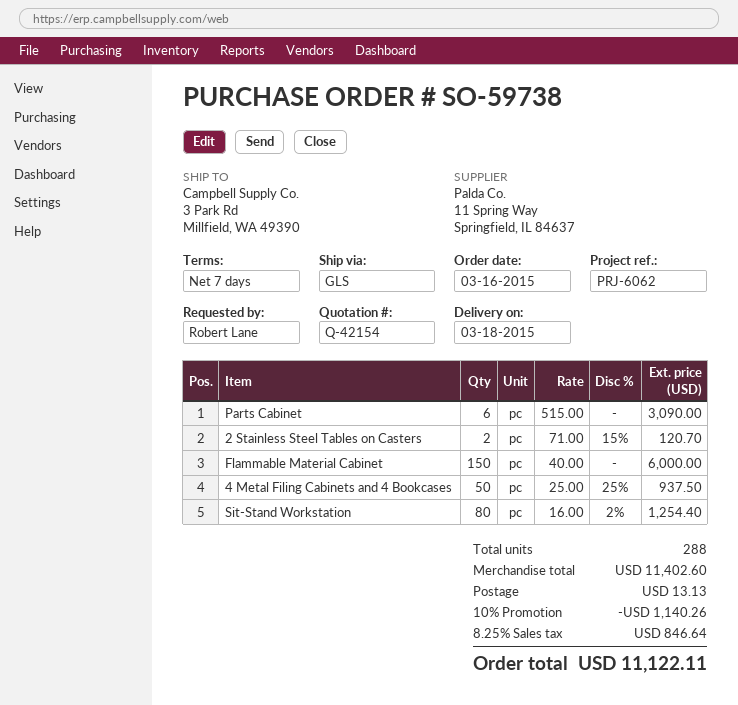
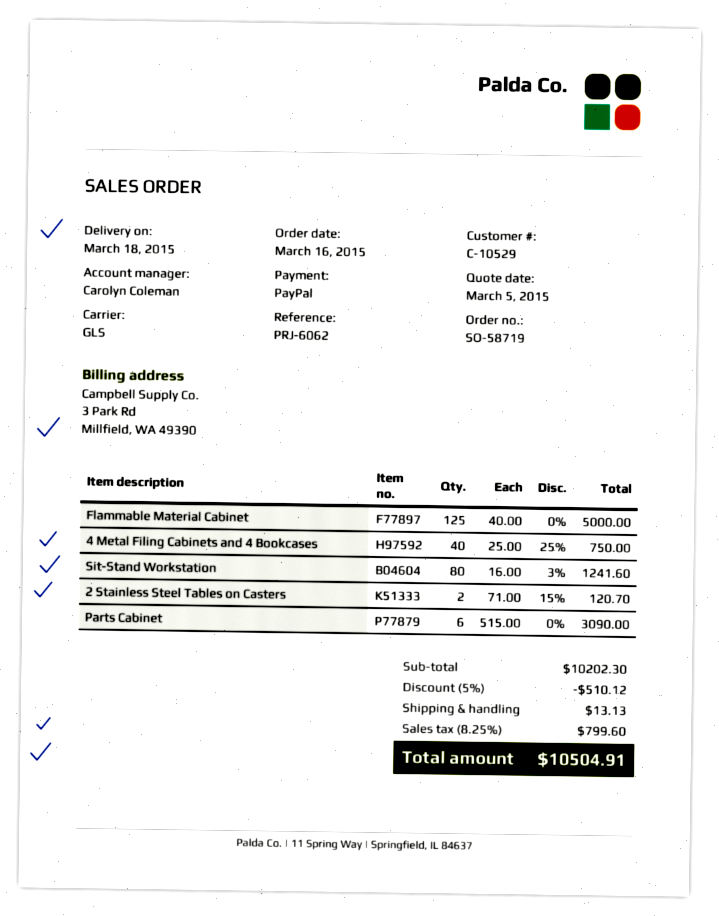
order number: SO-59738 -> SO-58719
Flammable Material Cabinet: 150 x 40.00 = 6000.00 -> 125 x 40.00 = 5000.00
4 Metal Filing Cabinets and 4 Bookcases: 50 x 25.00 - 25% = 937.50 -> 40 x 25.00 - 25% = 750.00
Sit-Stand Workstation: 80 x 16.00 - 2% = 1254.40 -> 80 x 16.00 - 3% = 1241.60
subtotal: 11402.60 -> 10202.30
discount: 10% = 1140.26 -> 5% = 510.12
tax: 8.25% = 846.64 -> 8.25% = 799.60
total: 11122.11 -> 10504.91

